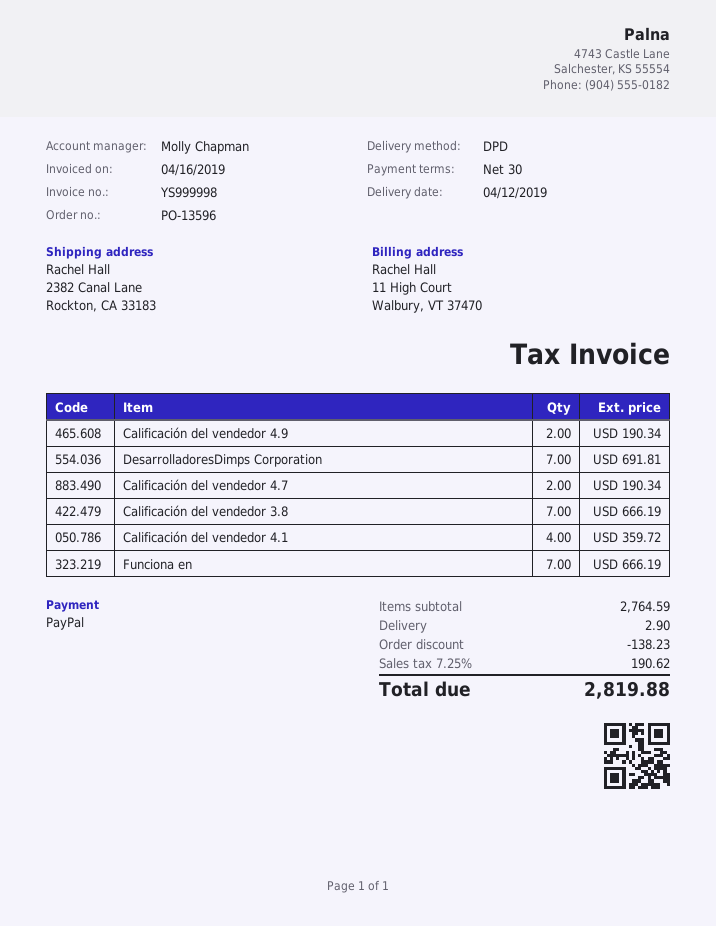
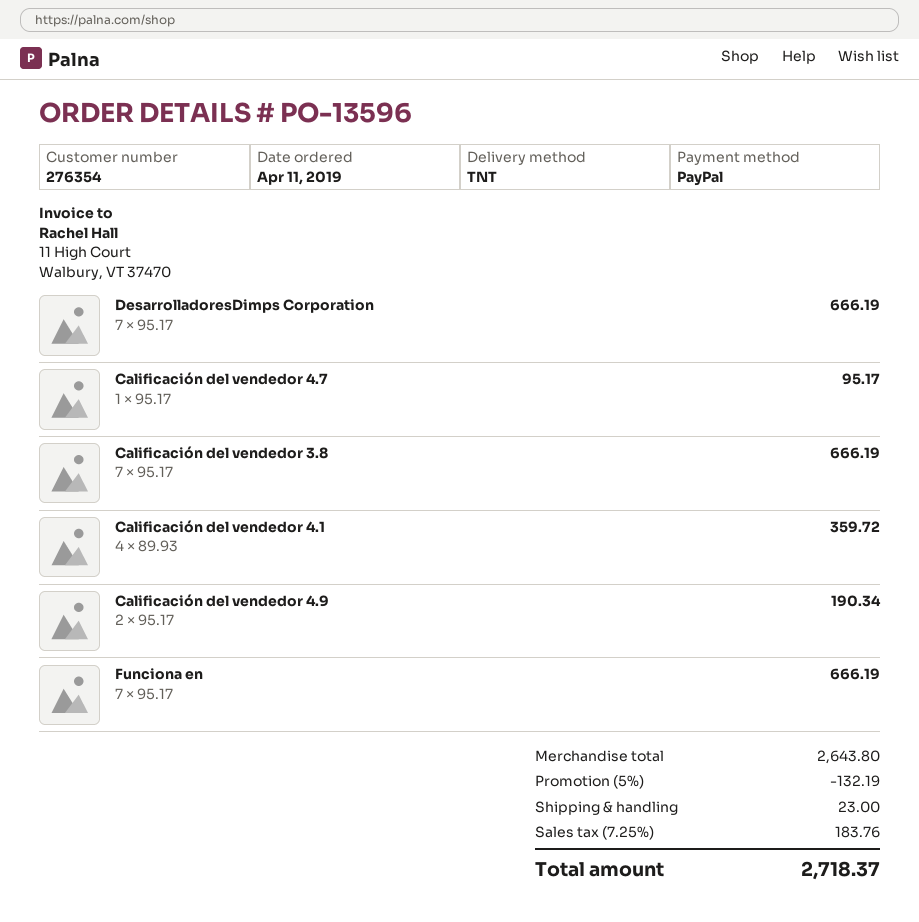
shipping method: DPD -> TNT
DesarrolladoresDimps Corporation: 7 for 691.81 -> 7 for 666.19
Calificación del vendedor 4.7: 2 for 190.34 -> 1 for 95.17
subtotal: 2764.59 -> 2643.80
discount: 138.23 -> 132.19
shipping: 2.90 -> 23.00
tax: 7.25% = 190.62 -> 7.25% = 183.76
total: 2819.88 -> 2718.37

